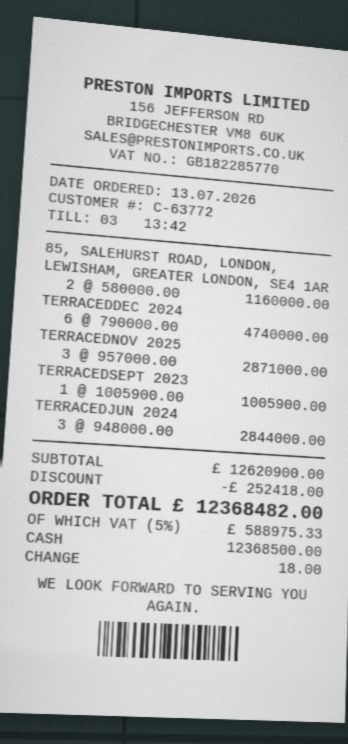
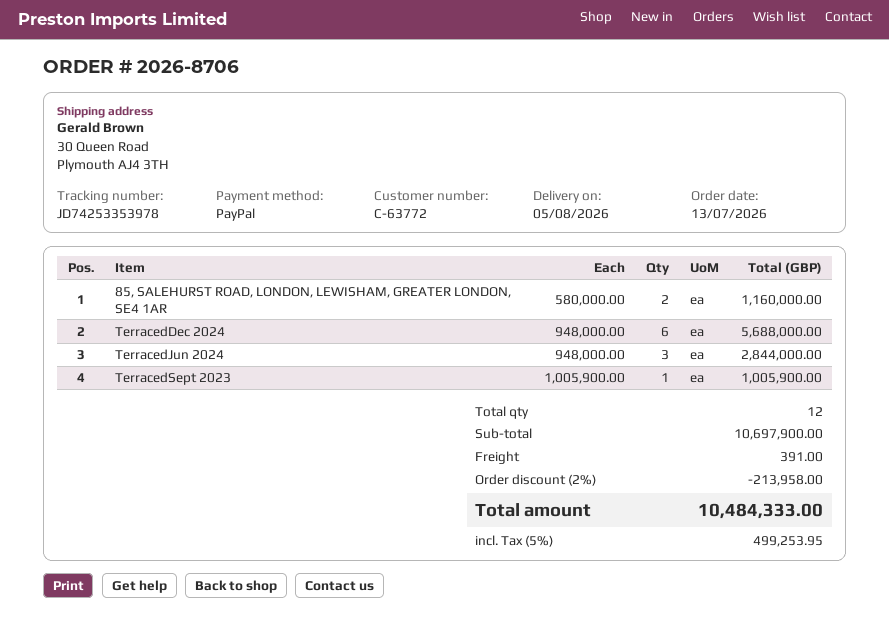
payment method: cash -> PayPal
TERRACEDDEC 2024: 6 x 790000.00 = 4740000.00 -> 6 x 948000.00 = 5688000.00
TERRACEDNOV 2025: 3 x 957000.00 = 2871000.00 -> none
subtotal: 12620900.00 -> 10697900.00
discount: 252418.00 -> 213958.00
shipping: none -> 391.00
tax: 5% = 588975.33 -> 5% = 499253.95
total: 12368482.00 -> 10484333.00

